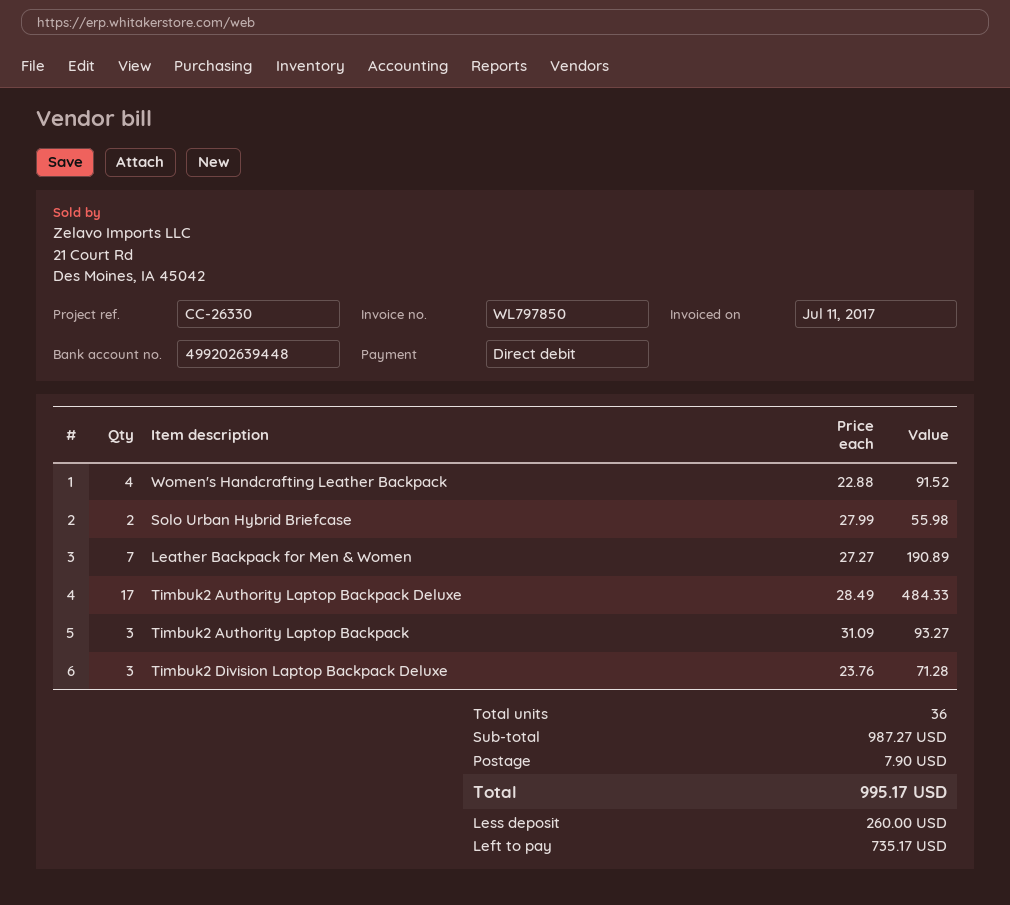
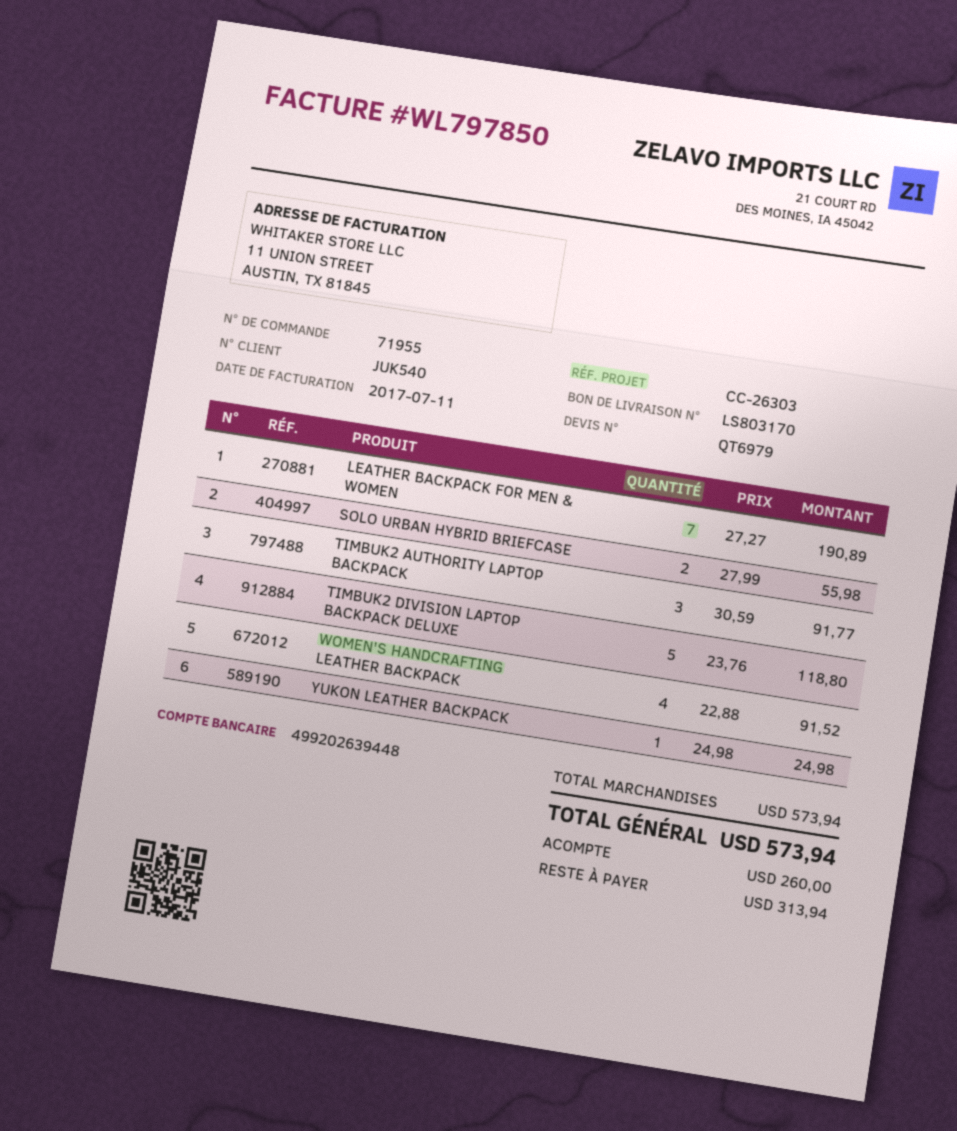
reference: CC-26330 -> CC-26303
Timbuk2 Authority Laptop Backpack Deluxe: 17 x 28.49 = 484.33 -> none
Timbuk2 Authority Laptop Backpack: 3 x 31.09 = 93.27 -> 3 x 30.59 = 91.77
Timbuk2 Division Laptop Backpack Deluxe: 3 x 23.76 = 71.28 -> 5 x 23.76 = 118.80
YUKON LEATHER BACKPACK: none -> 1 x 24.98 = 24.98
subtotal: 987.27 -> 573.94
shipping: 7.90 -> none
total: 995.17 -> 573.94
balance: 735.17 -> 313.94

